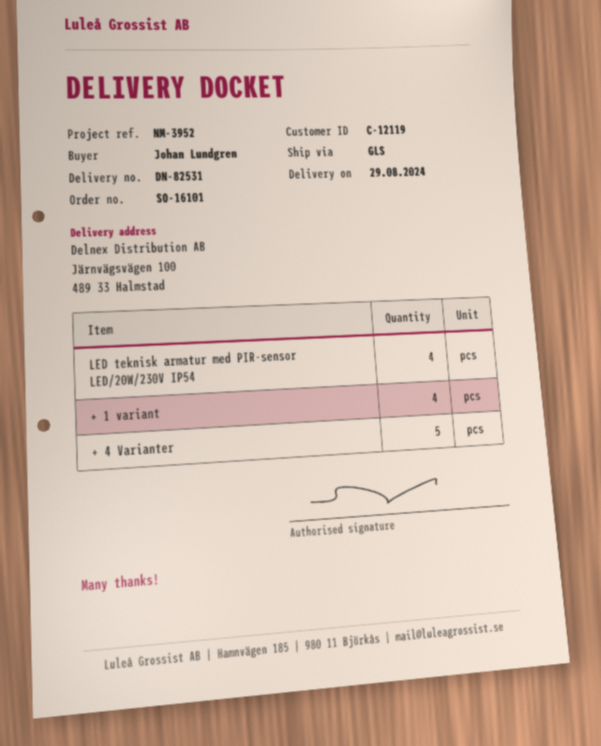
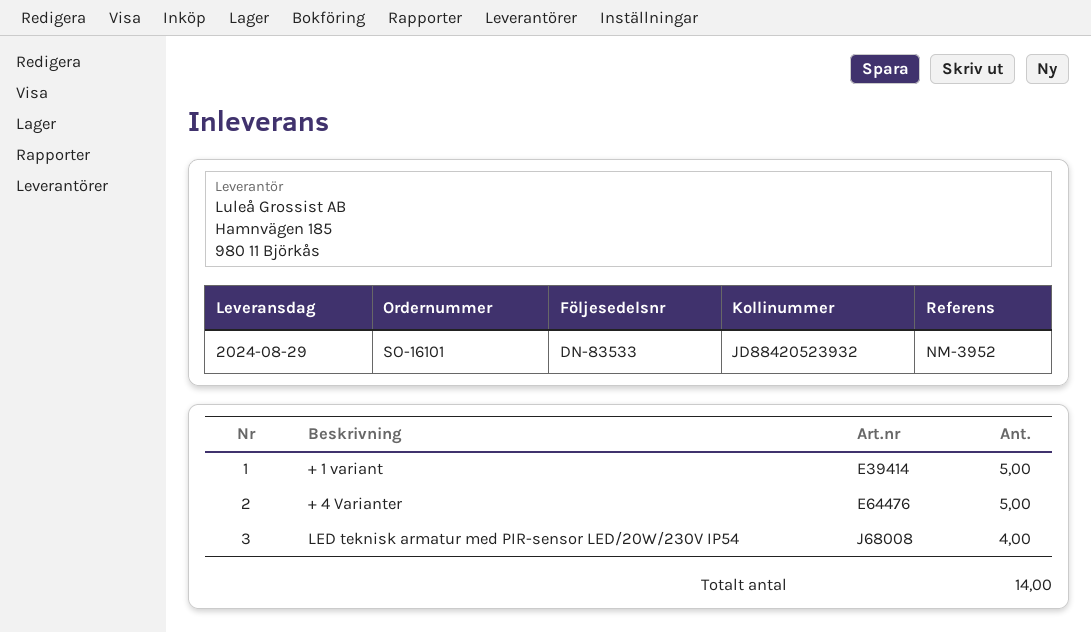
delivery note number: DN-82531 -> DN-83533
+ 1 variant: 4 -> 5

